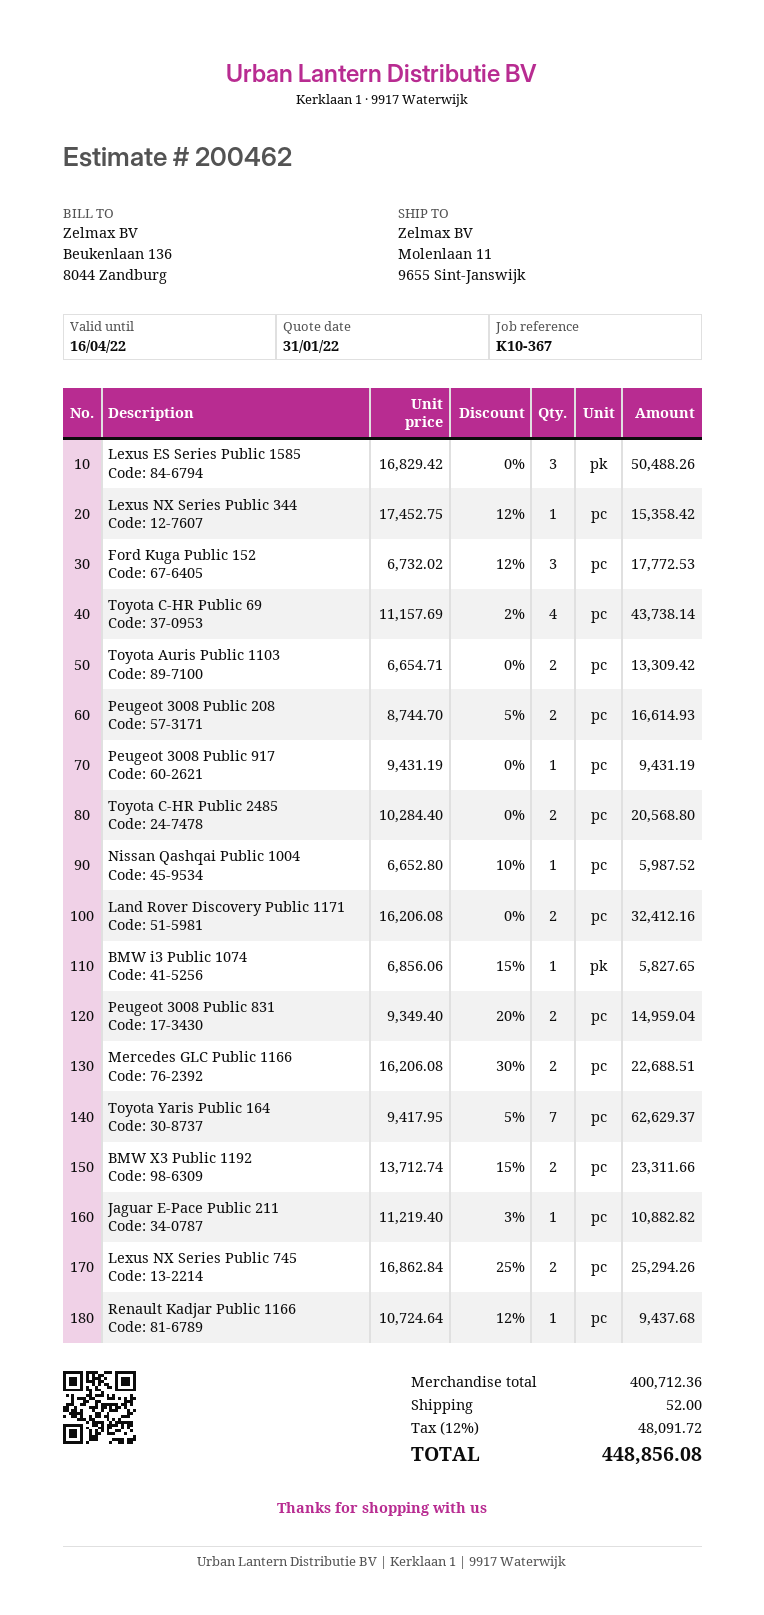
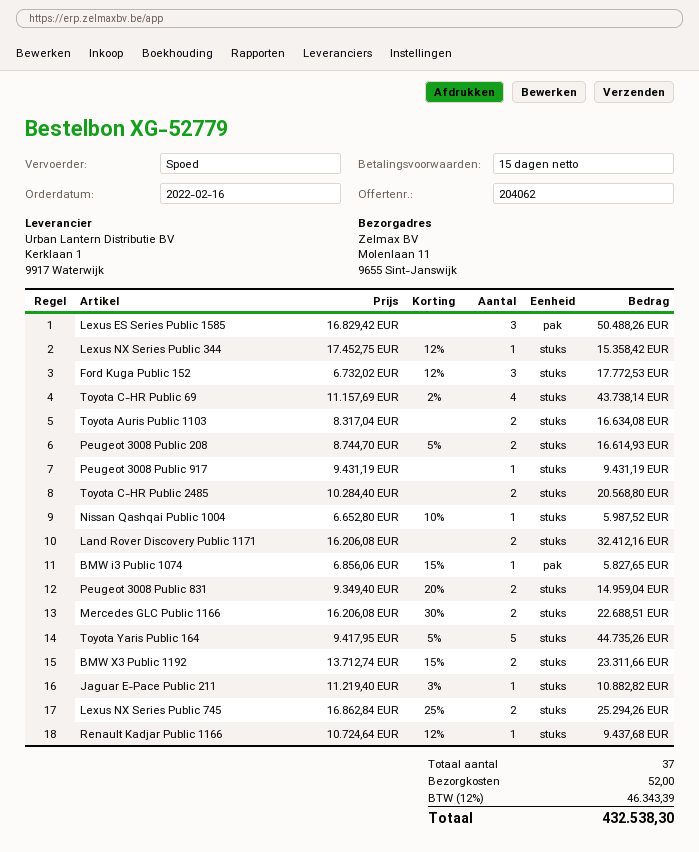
quote number: 200462 -> 204062
Toyota Auris Public 1103: 2 x 6654.71 = 13309.42 -> 2 x 8317.04 = 16634.08
Toyota Yaris Public 164: 7 x 9417.95 - 5% = 62629.37 -> 5 x 9417.95 - 5% = 44735.26
tax: 12% = 48091.72 -> 12% = 46343.39
total: 448856.08 -> 432538.30

